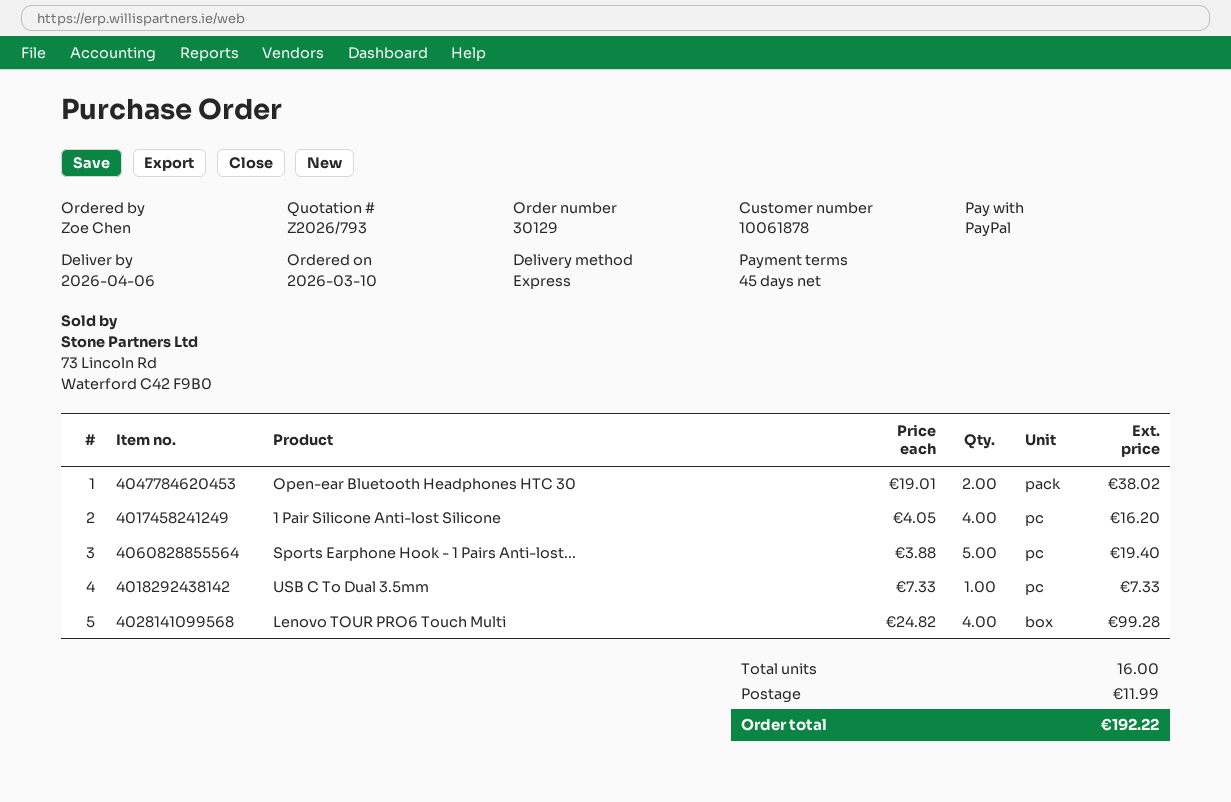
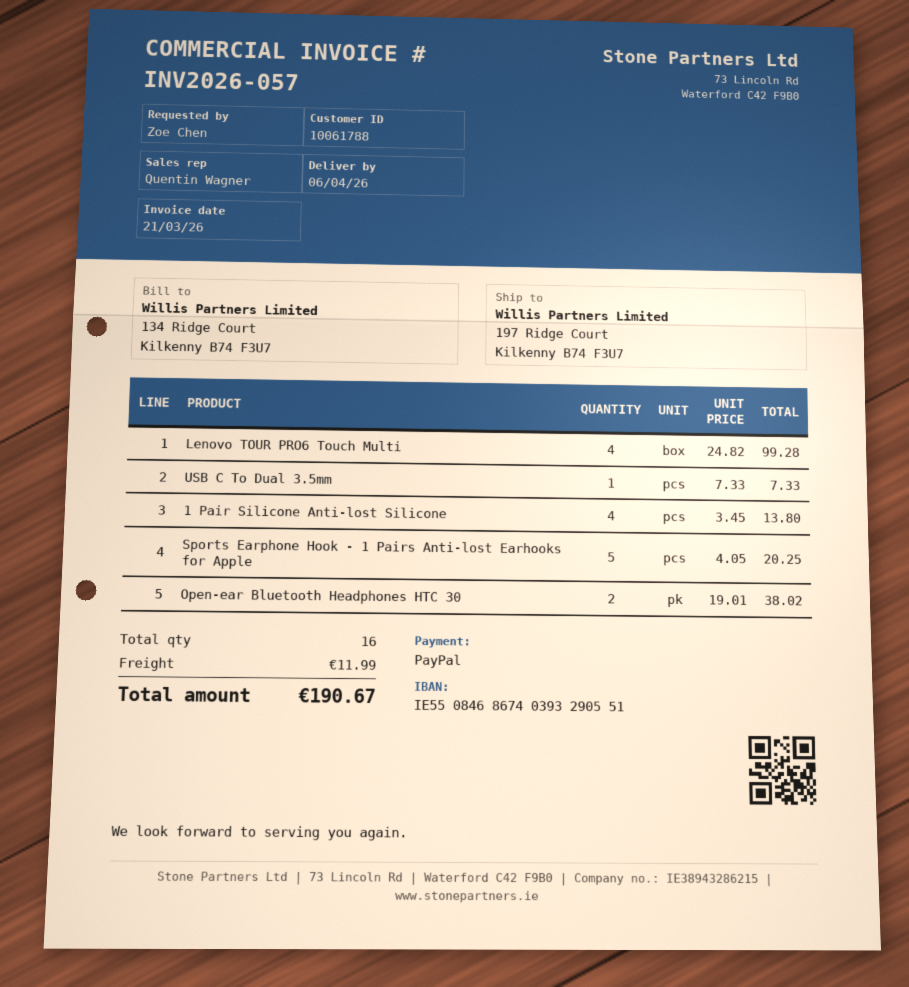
customer number: 10061878 -> 10061788
1 Pair Silicone Anti-lost Silicone: 4 x 4.05 = 16.20 -> 4 x 3.45 = 13.80
Sports Earphone Hook - 1 Pairs Anti-lost...: 5 x 3.88 = 19.40 -> 5 x 4.05 = 20.25
total: 192.22 -> 190.67

